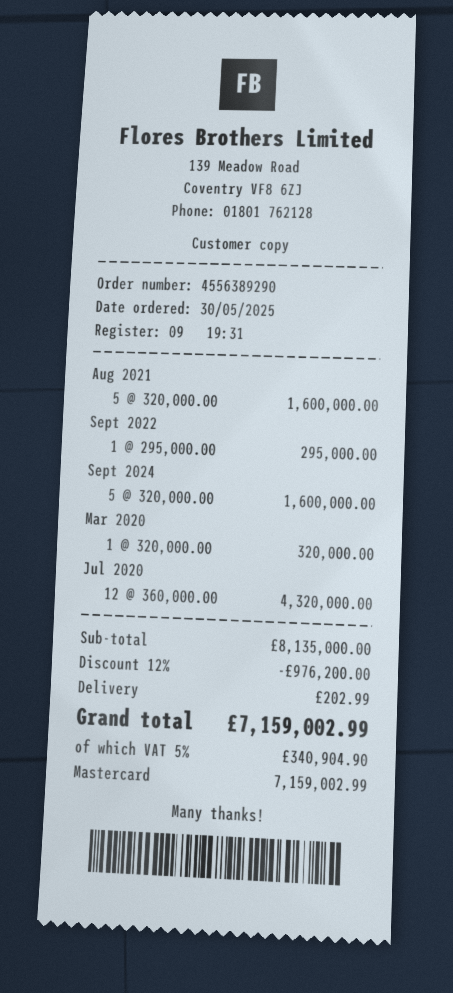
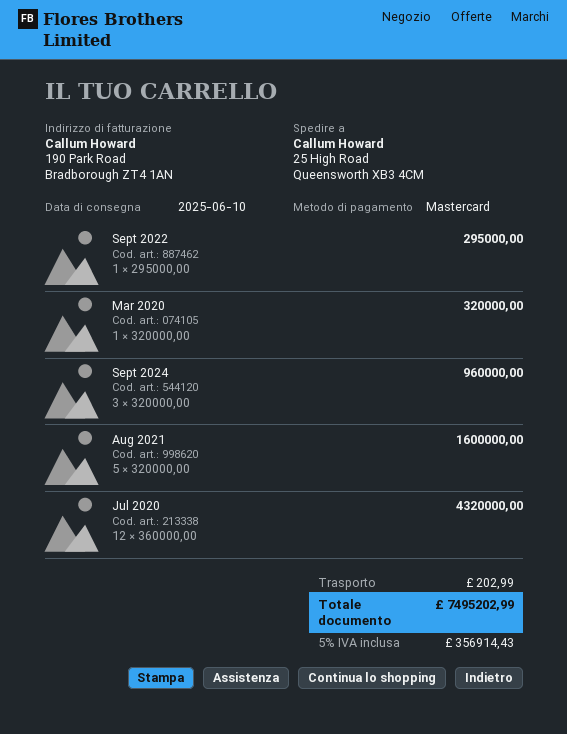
Sept 2024: 5 x 320000.00 = 1600000.00 -> 3 x 320000.00 = 960000.00
discount: 12% = 976200.00 -> none
tax: 5% = 340904.90 -> 5% = 356914.43
total: 7159002.99 -> 7495202.99

